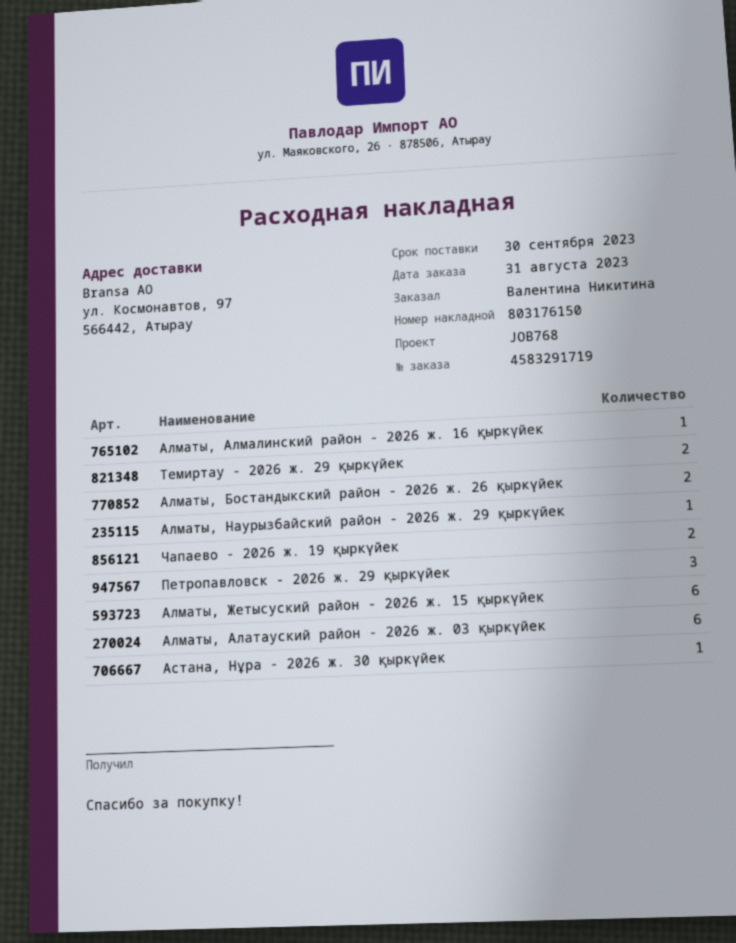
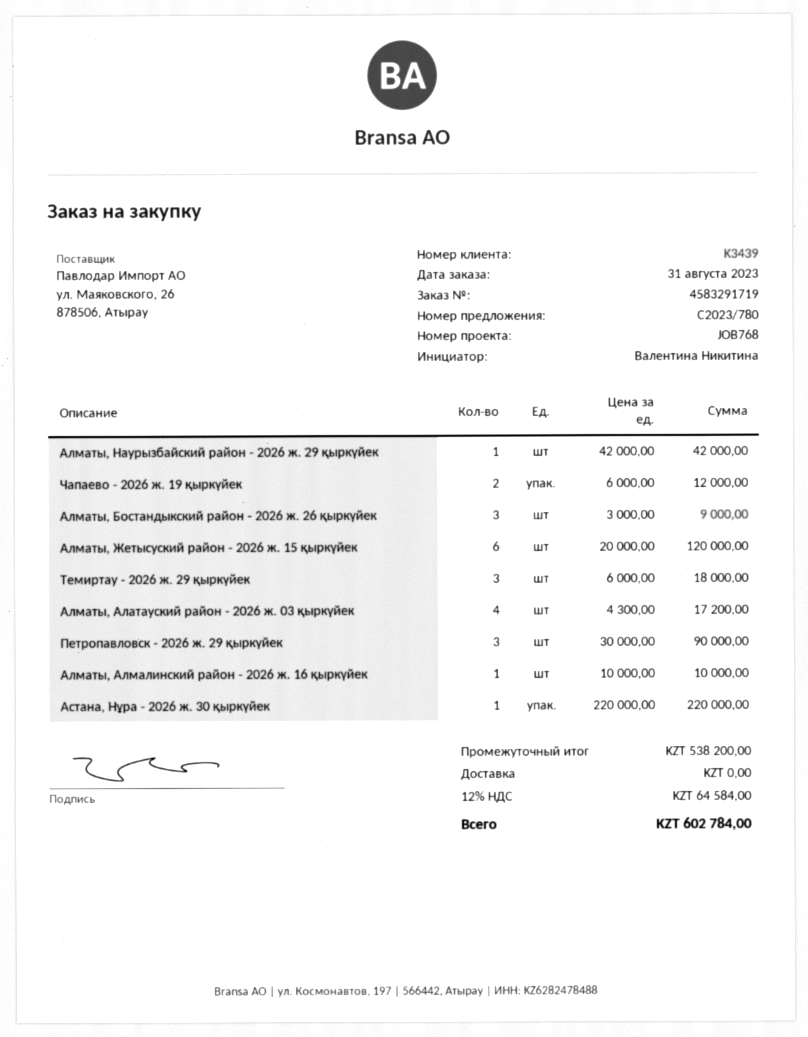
Темиртау - 2026 ж. 29 қыркүйек: 2 -> 3
Алматы, Бостандыкский район - 2026 ж. 26 қыркүйек: 2 -> 3
Алматы, Алатауский район - 2026 ж. 03 қыркүйек: 6 -> 4

